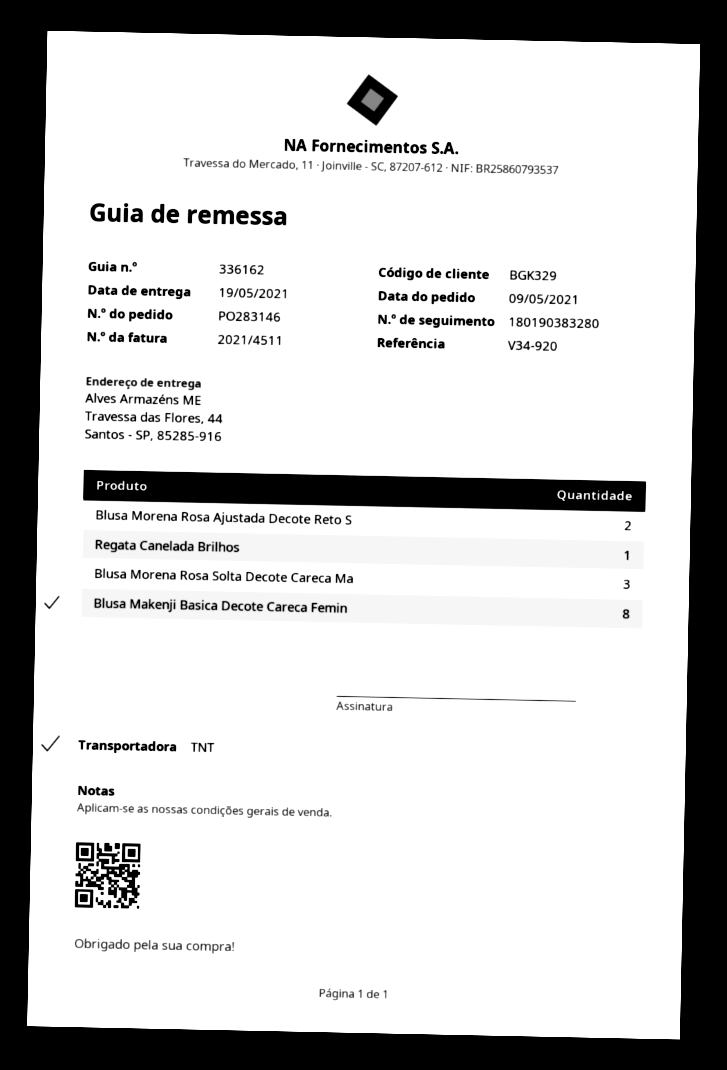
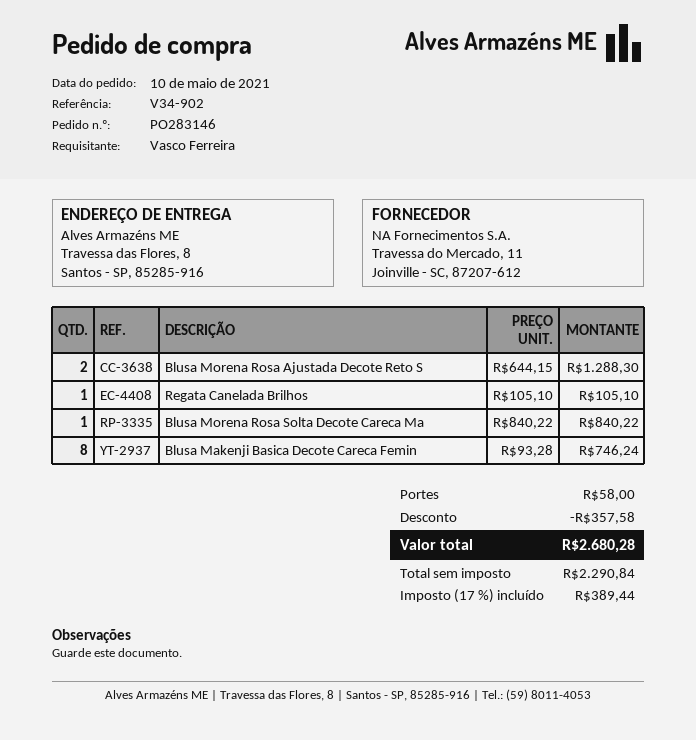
order date: 2021-05-09 -> 2021-05-10
reference: V34-920 -> V34-902
ship to: Travessa das Flores, 44, Santos - SP, 85285-916 -> Travessa das Flores, 8, Santos - SP, 85285-916
Blusa Morena Rosa Solta Decote Careca Ma: 3 -> 1

